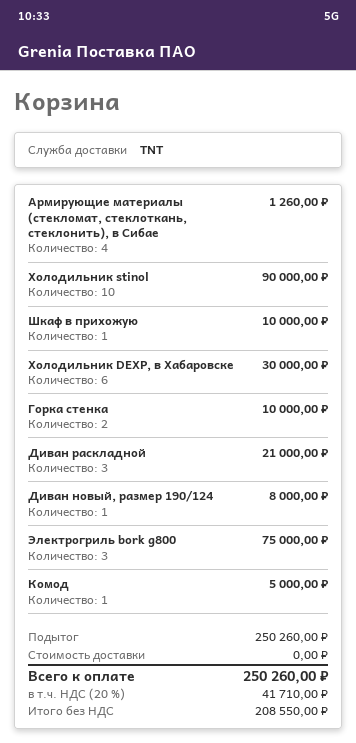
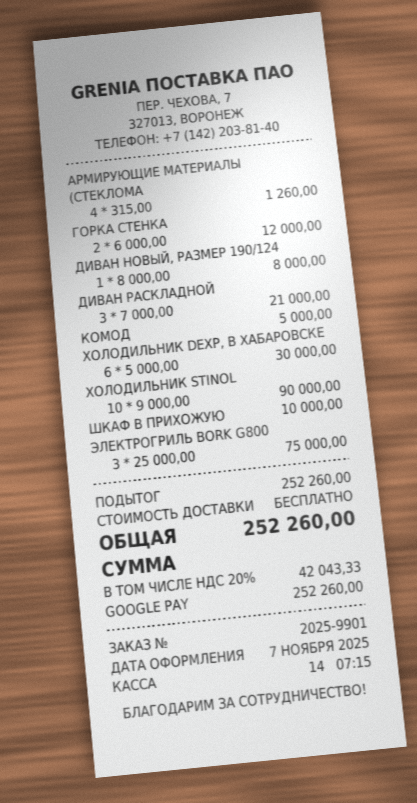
Горка стенка: 2 for 10000.00 -> 2 for 12000.00
subtotal: 250260.00 -> 252260.00
tax: 20% = 41710.00 -> 20% = 42043.33
total: 250260.00 -> 252260.00

